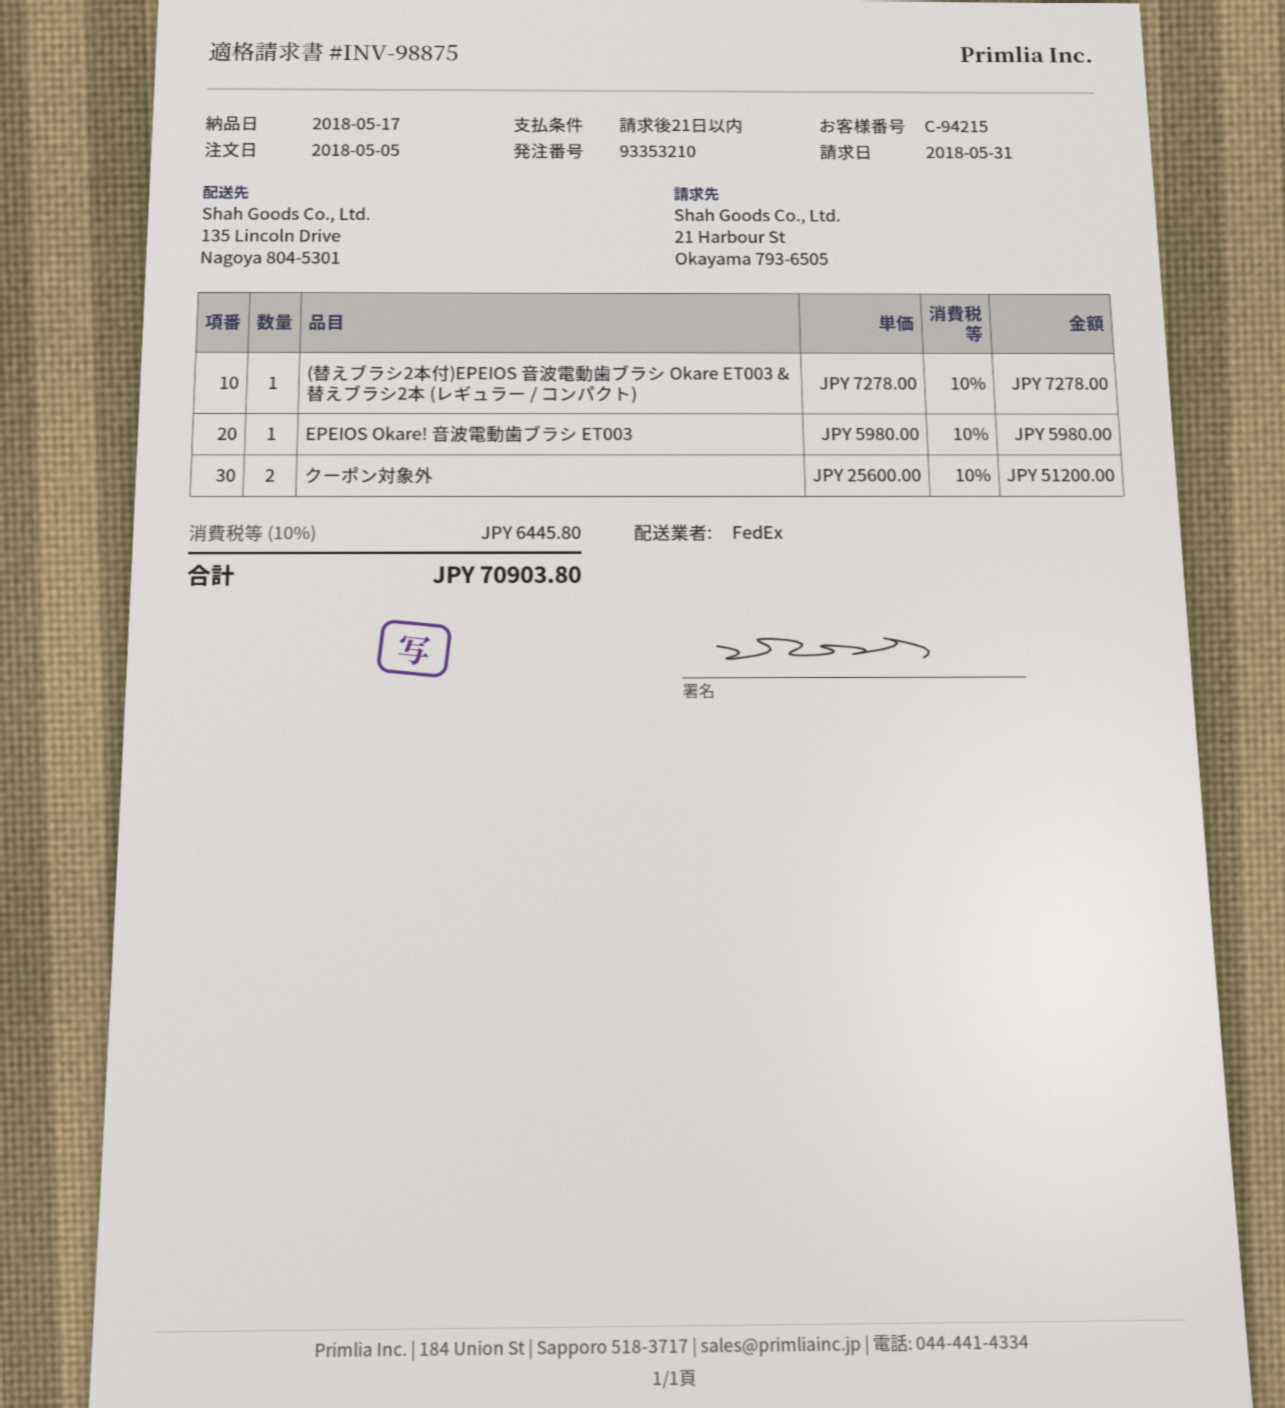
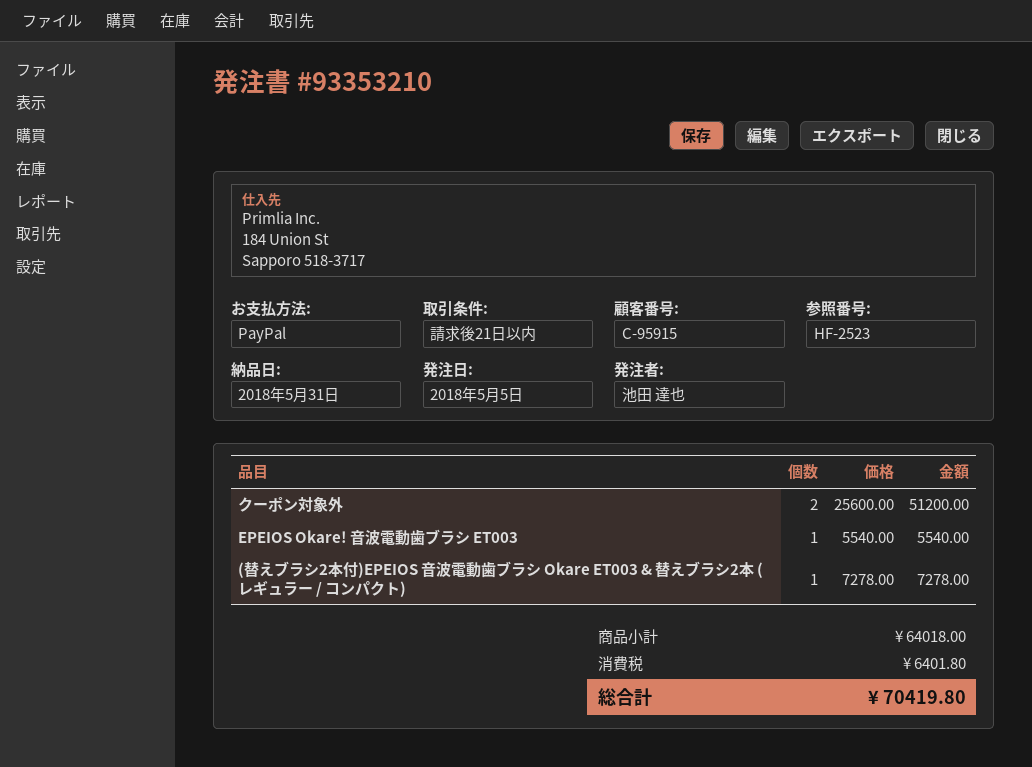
delivery date: 2018-05-17 -> 2018-05-31
customer number: C-94215 -> C-95915
EPEIOS Okare! 音波電動歯ブラシ ET003: 1 x 5980.00 = 5980.00 -> 1 x 5540.00 = 5540.00
tax: 6445.80 -> 6401.80
total: 70903.80 -> 70419.80

